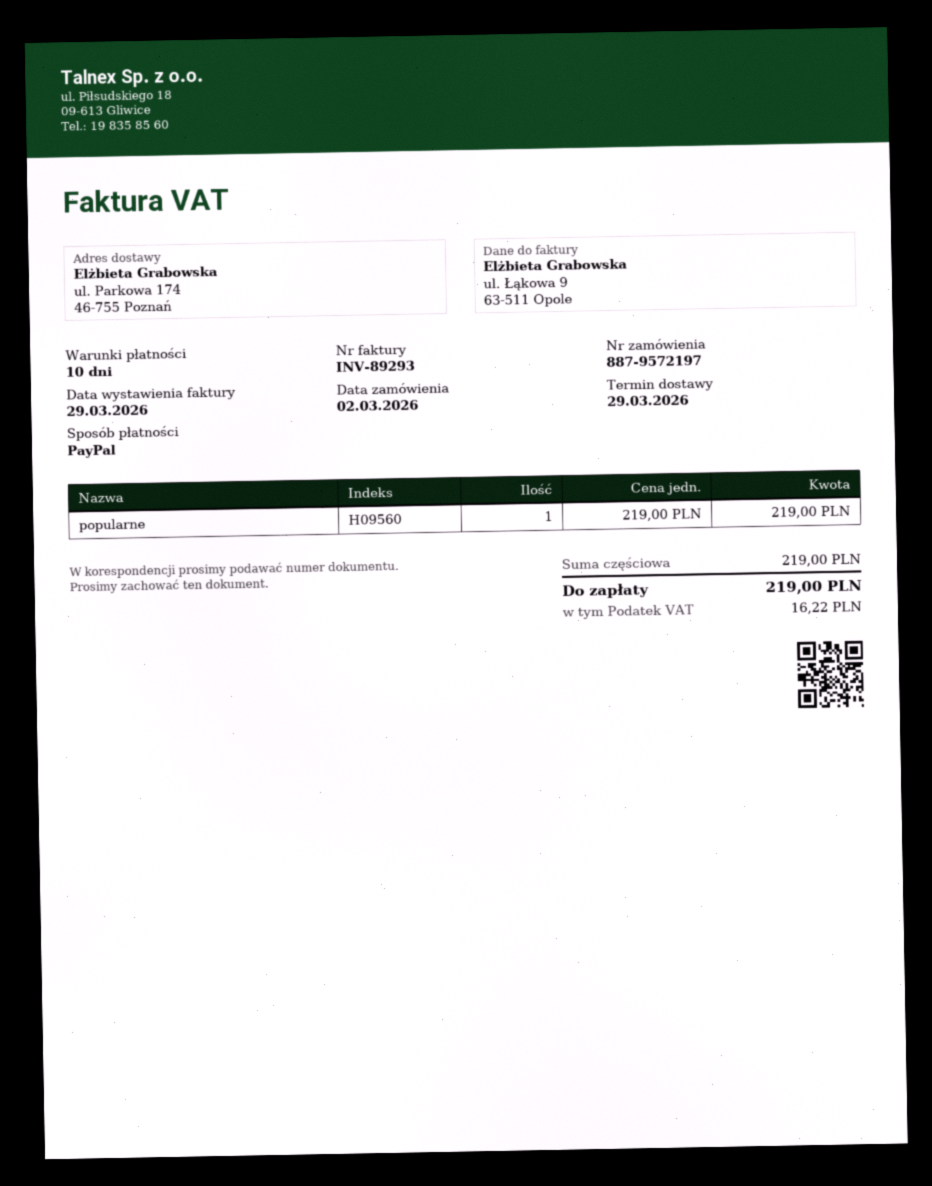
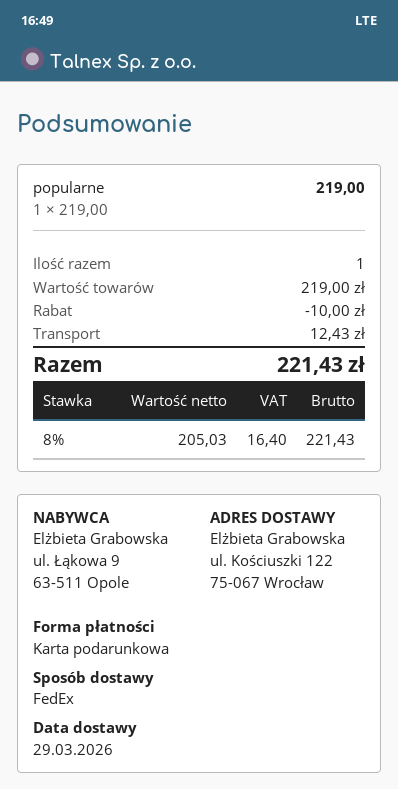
payment method: PayPal -> gift card
ship to: ul. Parkowa 174, 46-755 Poznań -> ul. Kościuszki 122, 75-067 Wrocław
discount: none -> 10.00
shipping: none -> 12.43
tax: 16.22 -> 16.40
total: 219.00 -> 221.43

